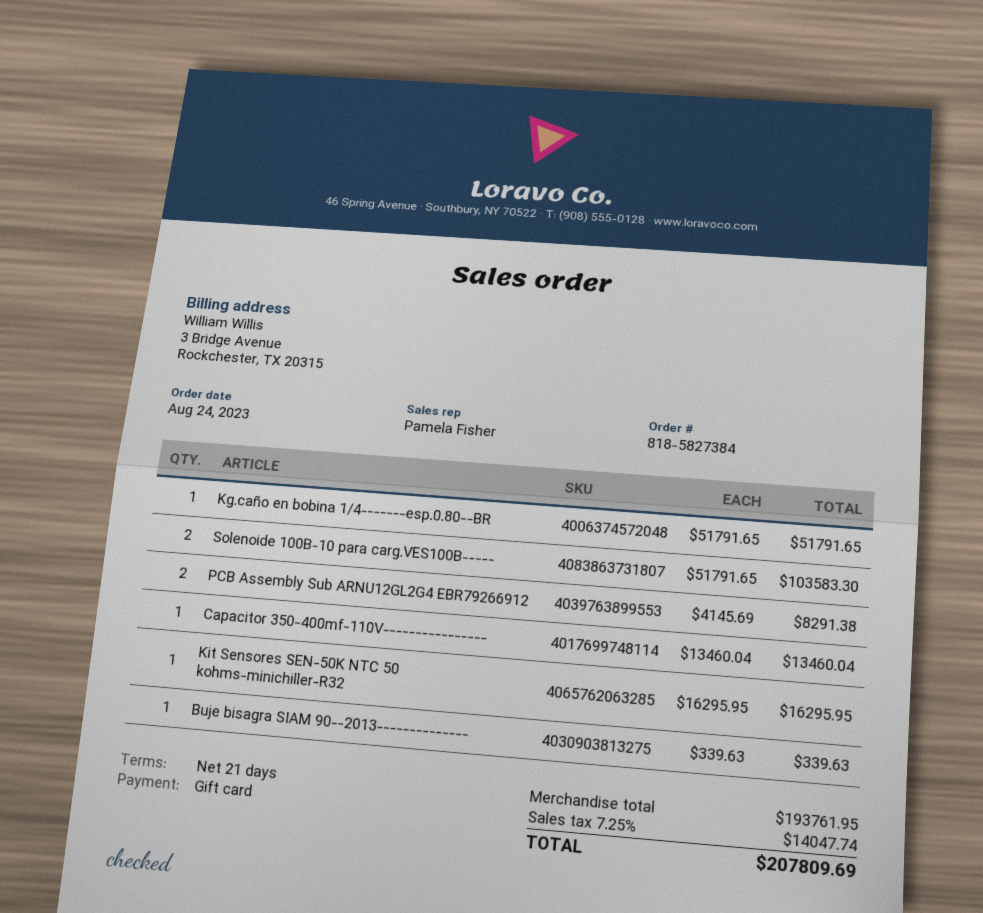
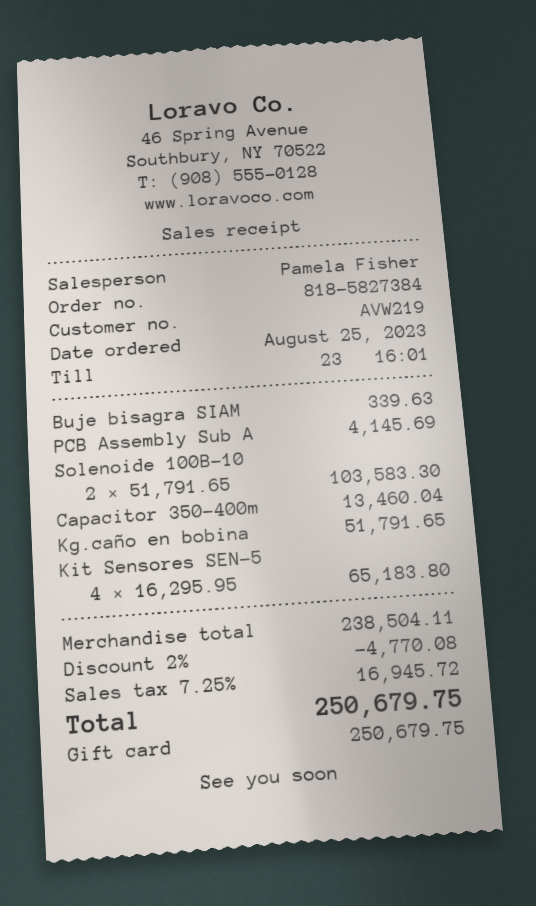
order date: 2023-08-24 -> 2023-08-25
PCB Assembly Sub ARNU12GL2G4 EBR79266912: 2 x 4145.69 = 8291.38 -> 1 x 4145.69 = 4145.69
Kit Sensores SEN-50K NTC 50 kohms-minichiller-R32: 1 x 16295.95 = 16295.95 -> 4 x 16295.95 = 65183.80
subtotal: 193761.95 -> 238504.11
discount: none -> 2% = 4770.08
tax: 7.25% = 14047.74 -> 7.25% = 16945.72
total: 207809.69 -> 250679.75

